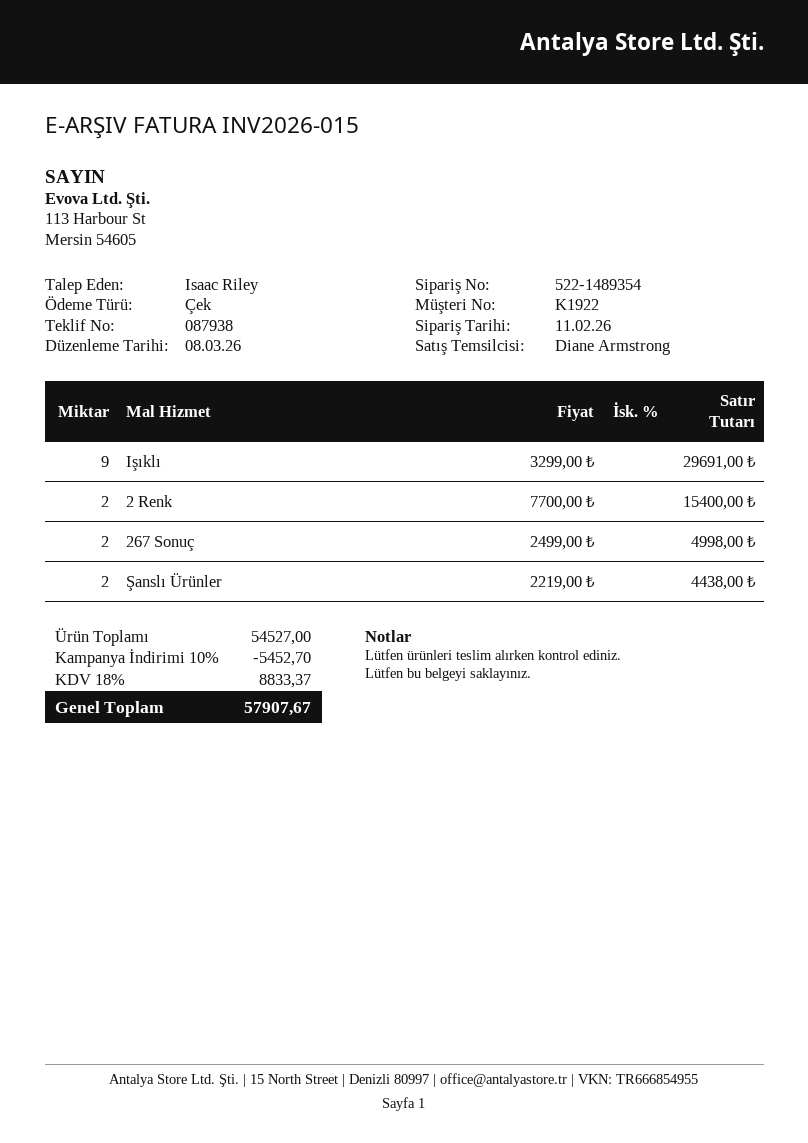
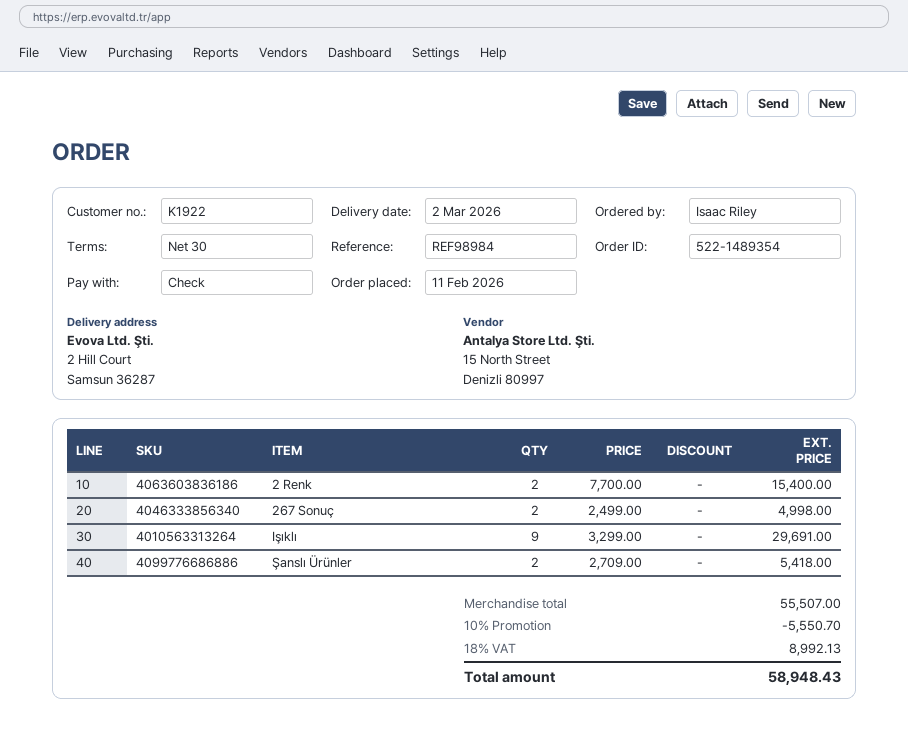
Şanslı Ürünler: 2 x 2219.00 = 4438.00 -> 2 x 2709.00 = 5418.00
subtotal: 54527.00 -> 55507.00
discount: 10% = 5452.70 -> 10% = 5550.70
tax: 18% = 8833.37 -> 18% = 8992.13
total: 57907.67 -> 58948.43

